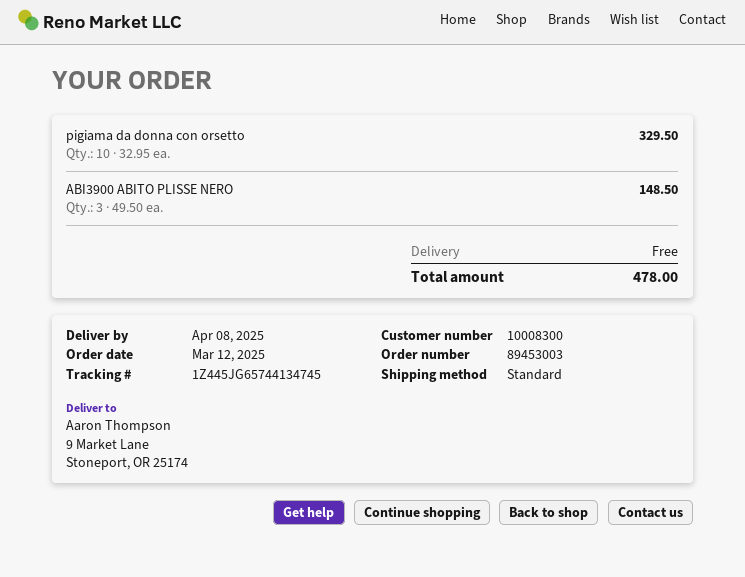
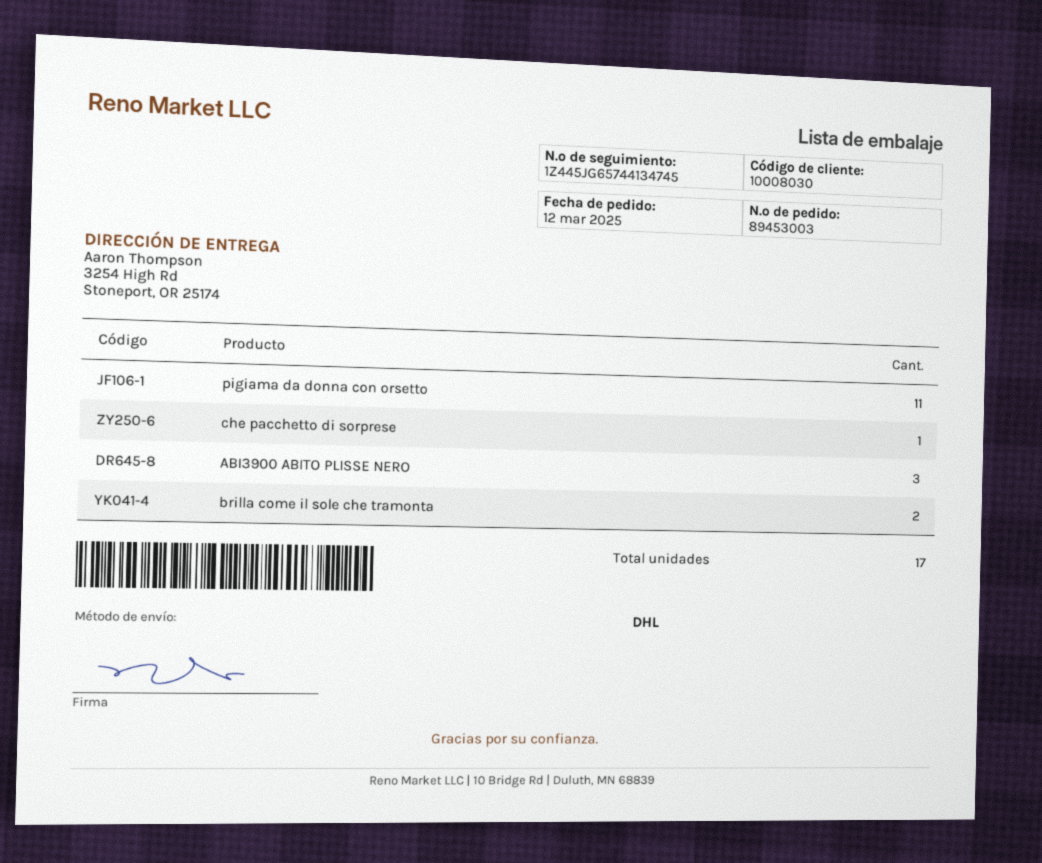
customer number: 10008300 -> 10008030
shipping method: standard -> DHL
ship to: 9 Market Lane, Stoneport, OR 25174 -> 3254 High Rd, Stoneport, OR 25174
pigiama da donna con orsetto: 10 -> 11
che pacchetto di sorprese: none -> 1
brilla come il sole che tramonta: none -> 2

